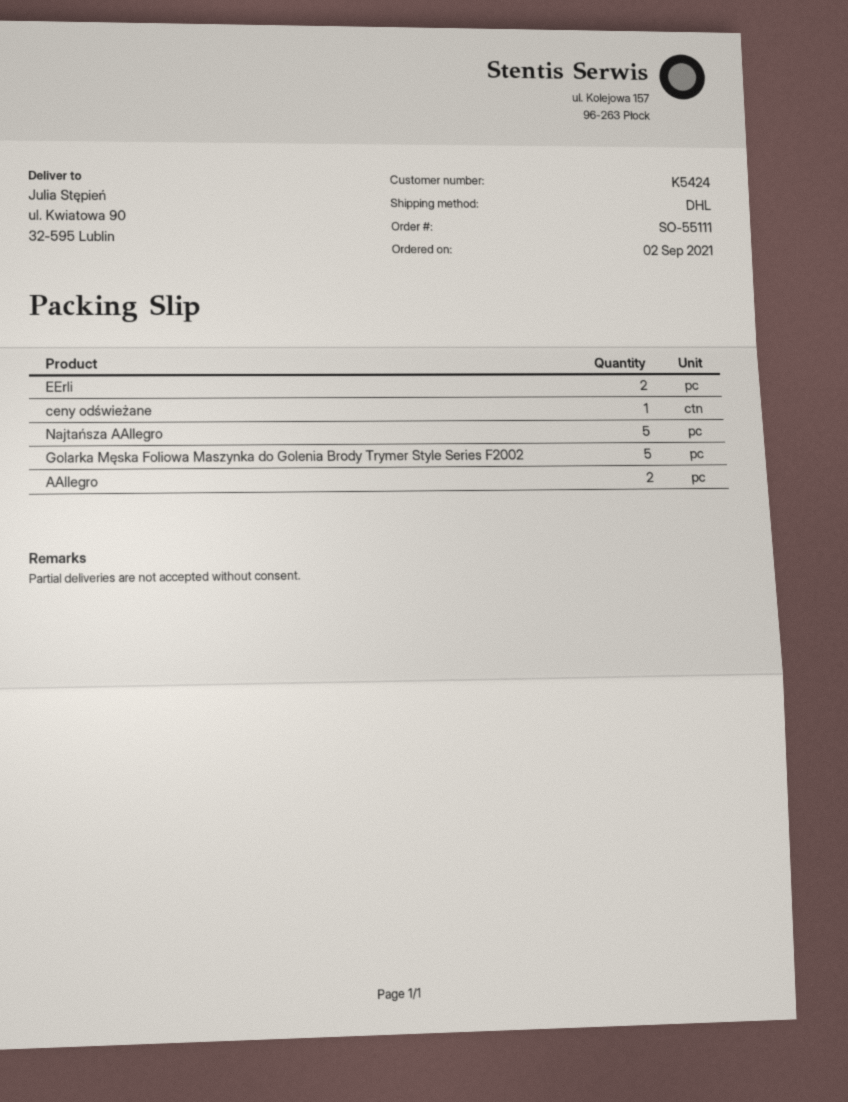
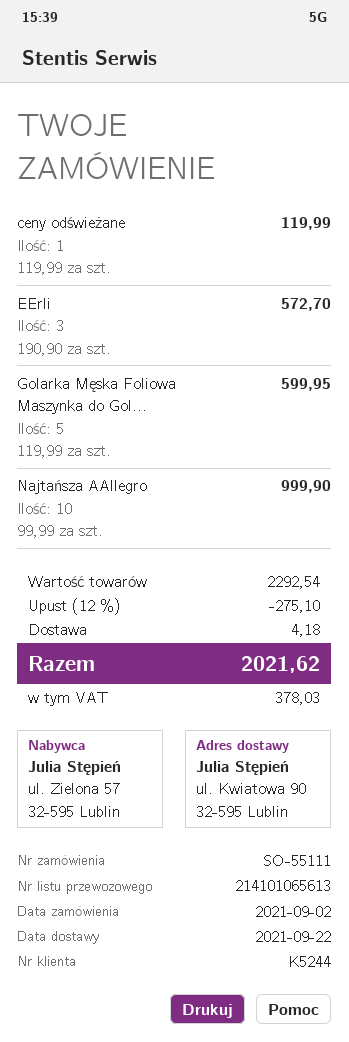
customer number: K5424 -> K5244
EErli: 2 -> 3
Najtańsza AAllegro: 5 -> 10
AAllegro: 2 -> none

